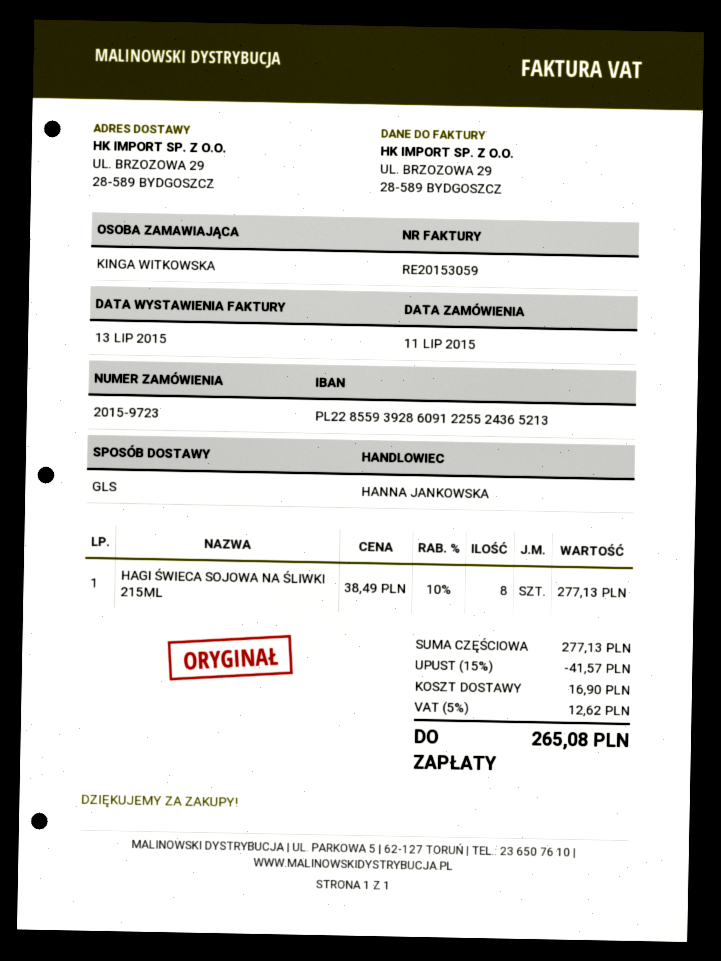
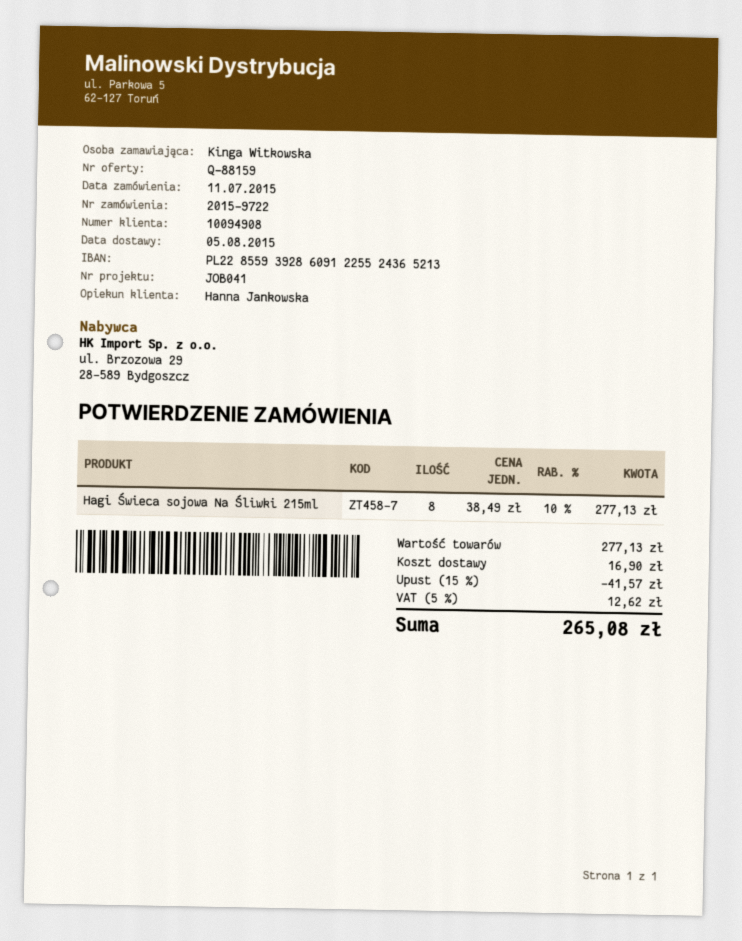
order number: 2015-9723 -> 2015-9722

